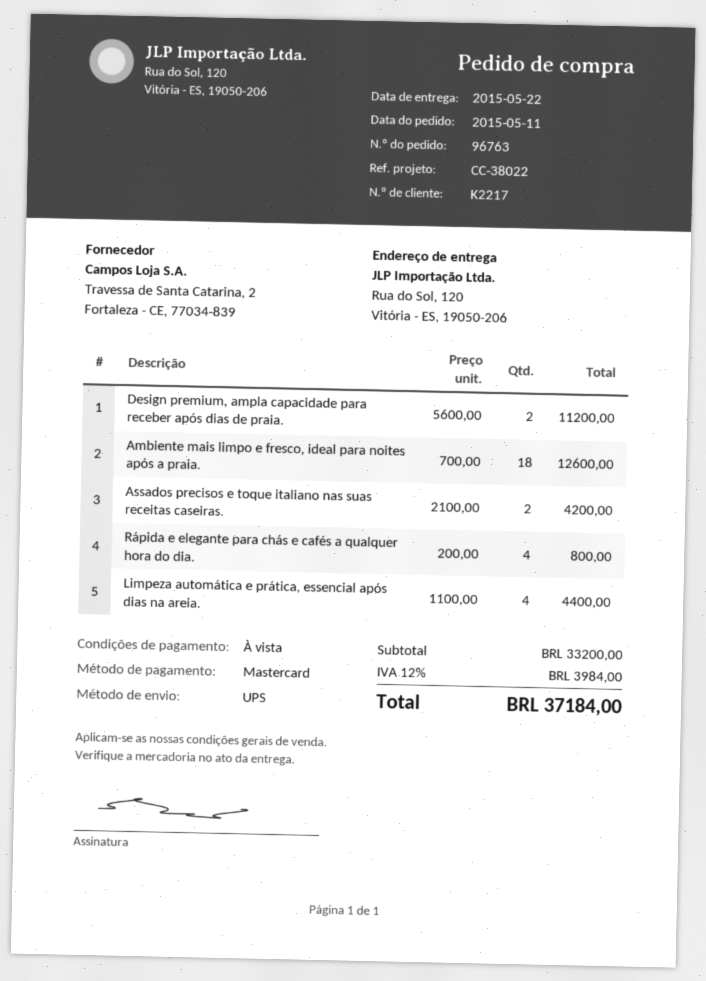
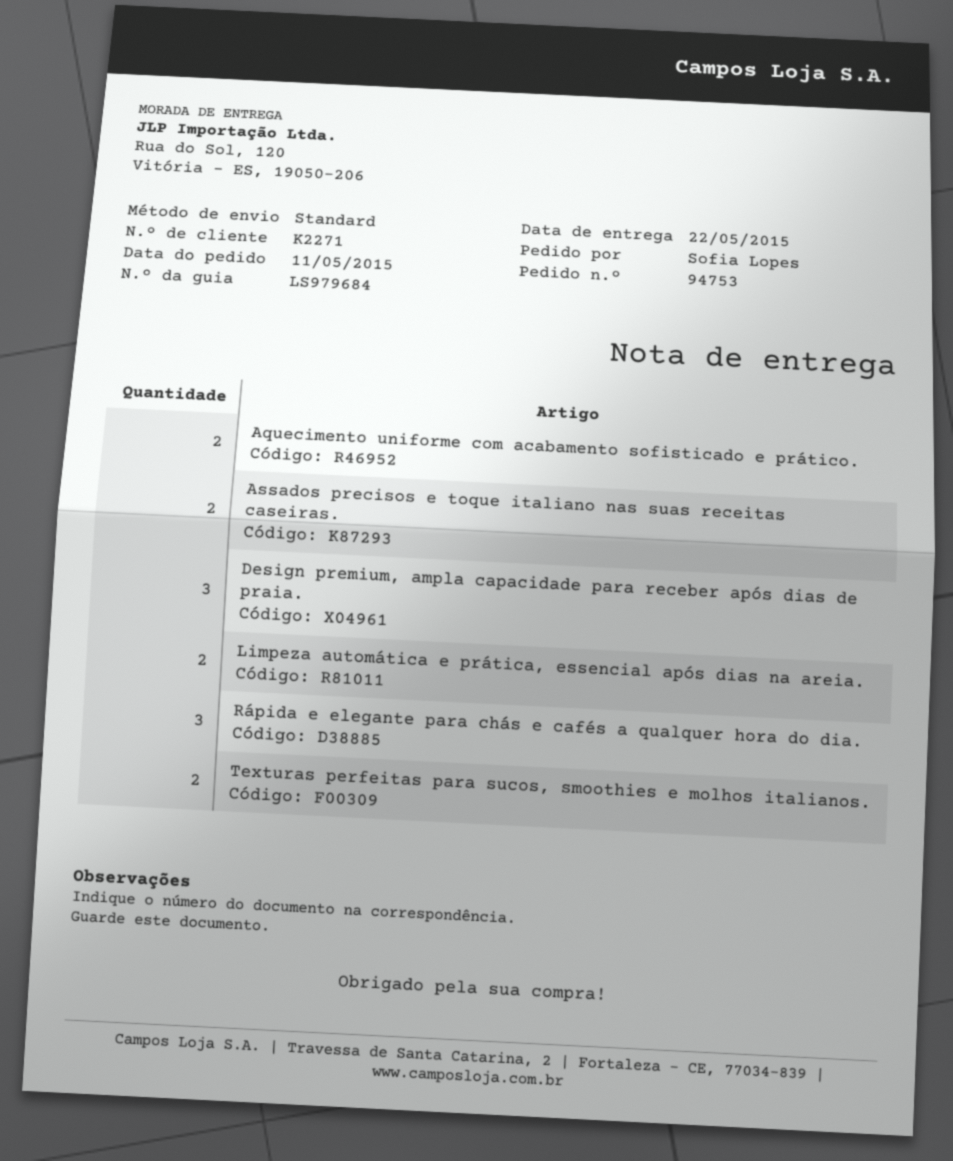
order number: 96763 -> 94753
customer number: K2217 -> K2271
shipping method: UPS -> standard
Design premium, ampla capacidade para receber após dias de praia.: 2 -> 3
Ambiente mais limpo e fresco, ideal para noites após a praia.: 18 -> none
Rápida e elegante para chás e cafés a qualquer hora do dia.: 4 -> 3
Limpeza automática e prática, essencial após dias na areia.: 4 -> 2
Aquecimento uniforme com acabamento sofisticado e prático.: none -> 2
Texturas perfeitas para sucos, smoothies e molhos italianos.: none -> 2

